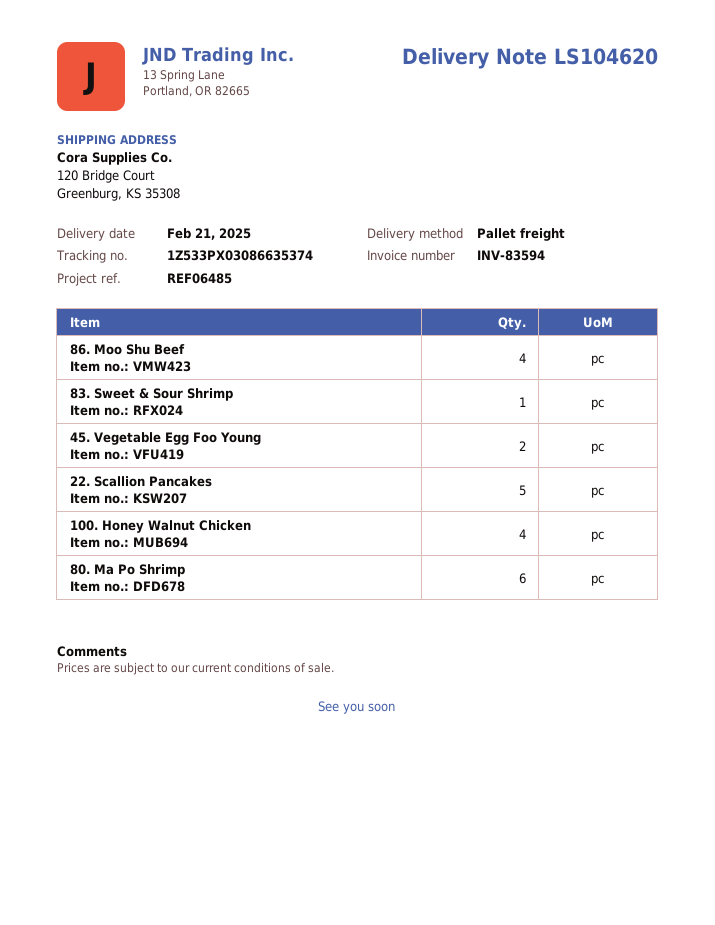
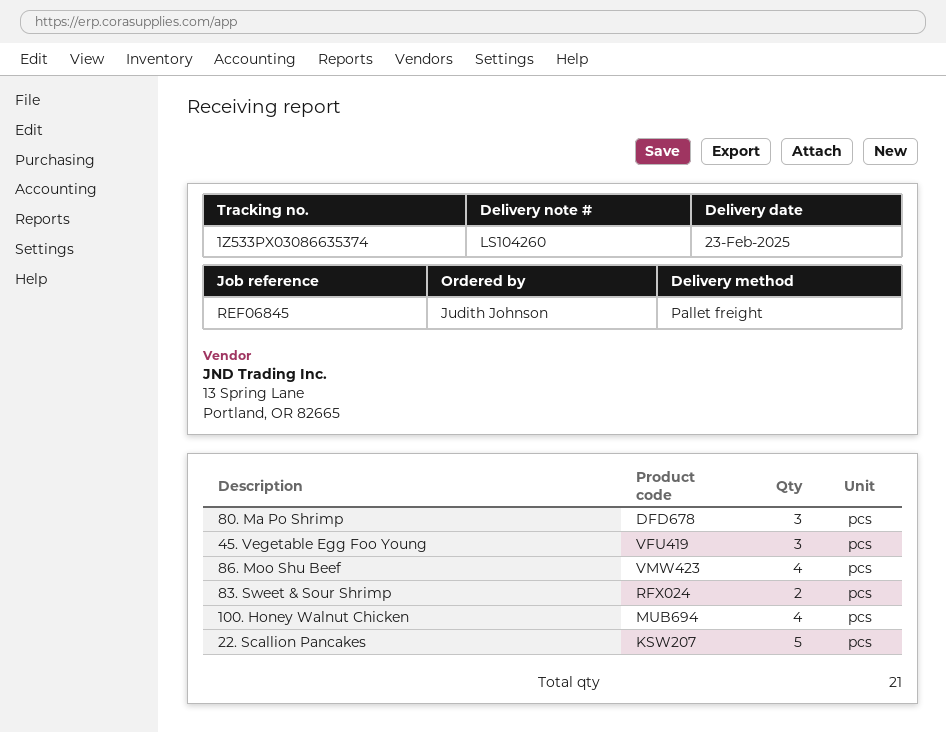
delivery note number: LS104620 -> LS104260
delivery date: 2025-02-21 -> 2025-02-23
reference: REF06485 -> REF06845
83. Sweet & Sour Shrimp: 1 -> 2
45. Vegetable Egg Foo Young: 2 -> 3
80. Ma Po Shrimp: 6 -> 3

